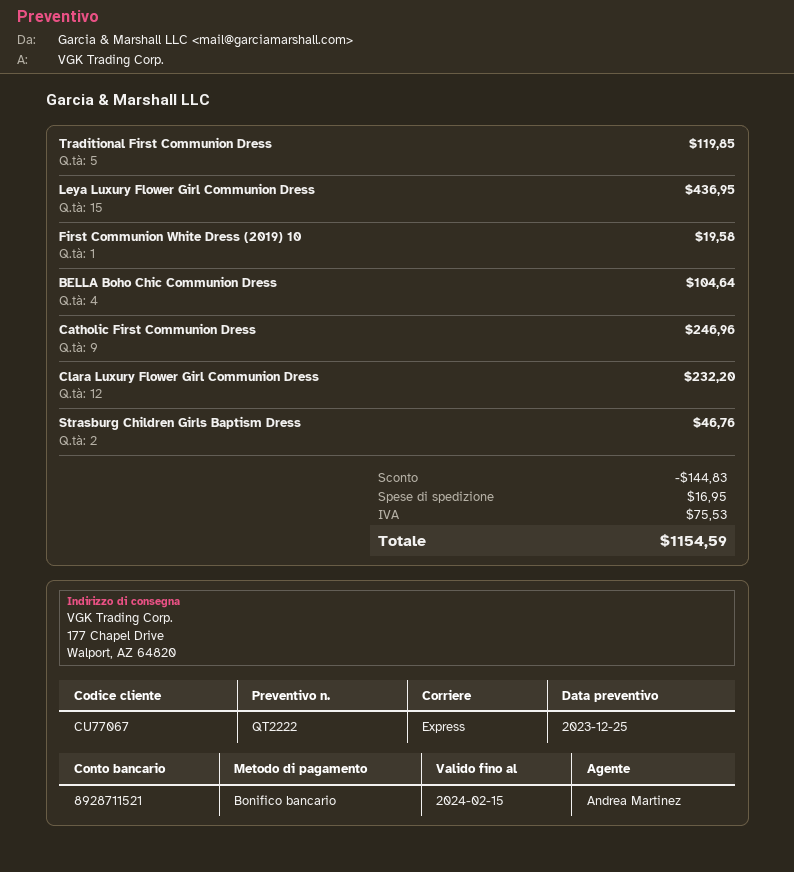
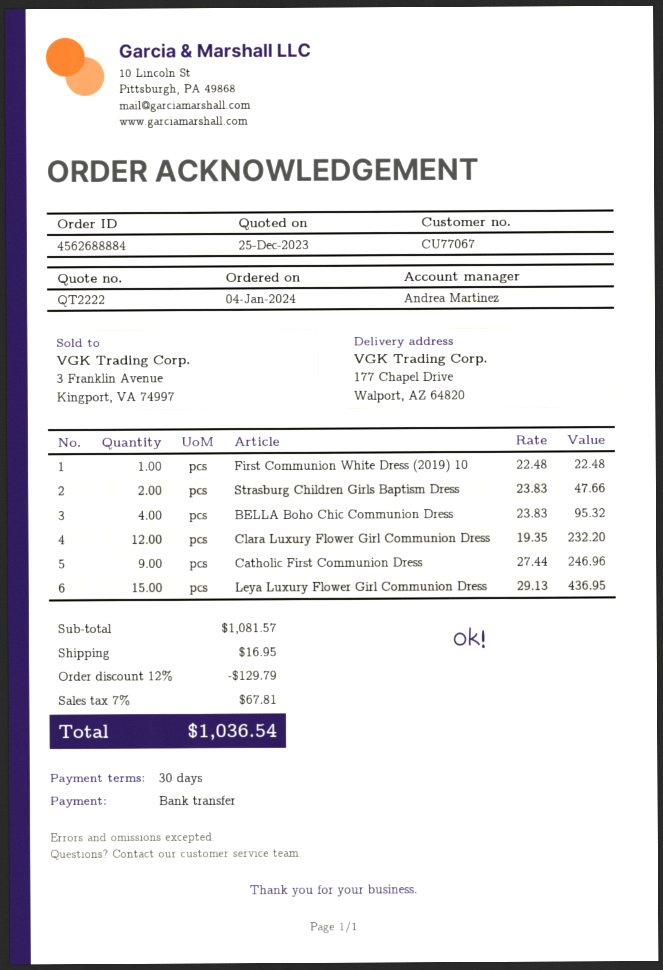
Traditional First Communion Dress: 5 for 119.85 -> none
First Communion White Dress (2019) 10: 1 for 19.58 -> 1 for 22.48
BELLA Boho Chic Communion Dress: 4 for 104.64 -> 4 for 95.32
Strasburg Children Girls Baptism Dress: 2 for 46.76 -> 2 for 47.66
discount: 144.83 -> 129.79
tax: 75.53 -> 67.81
total: 1154.59 -> 1036.54

